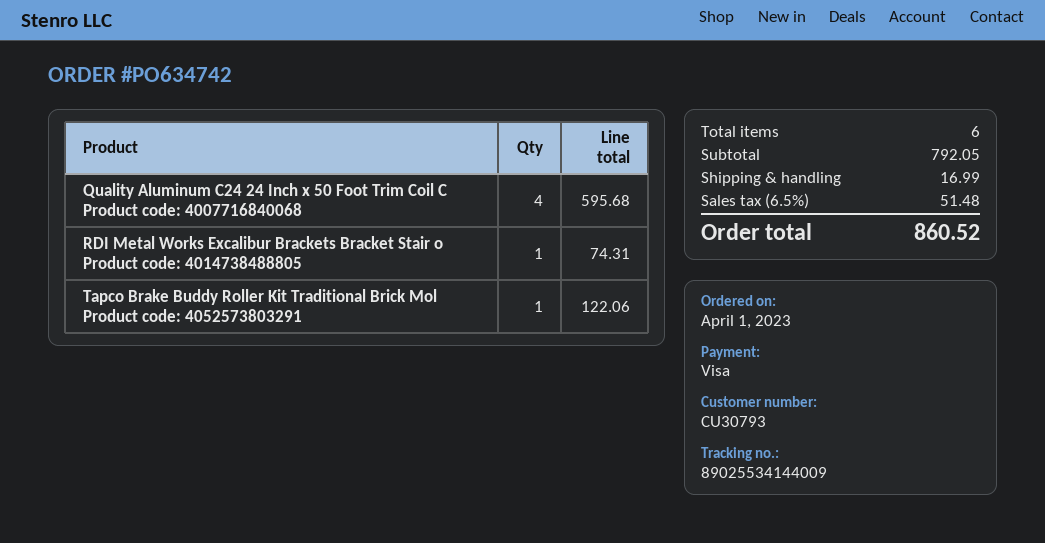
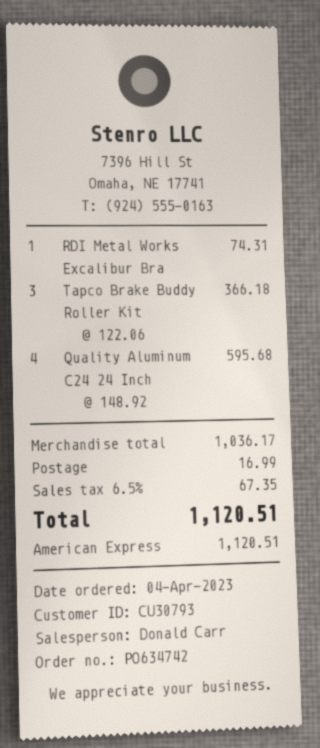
order date: 2023-04-01 -> 2023-04-04
payment method: Visa -> American Express
Tapco Brake Buddy Roller Kit Traditional Brick Mol: 1 for 122.06 -> 3 for 366.18
subtotal: 792.05 -> 1036.17
tax: 6.5% = 51.48 -> 6.5% = 67.35
total: 860.52 -> 1120.51

